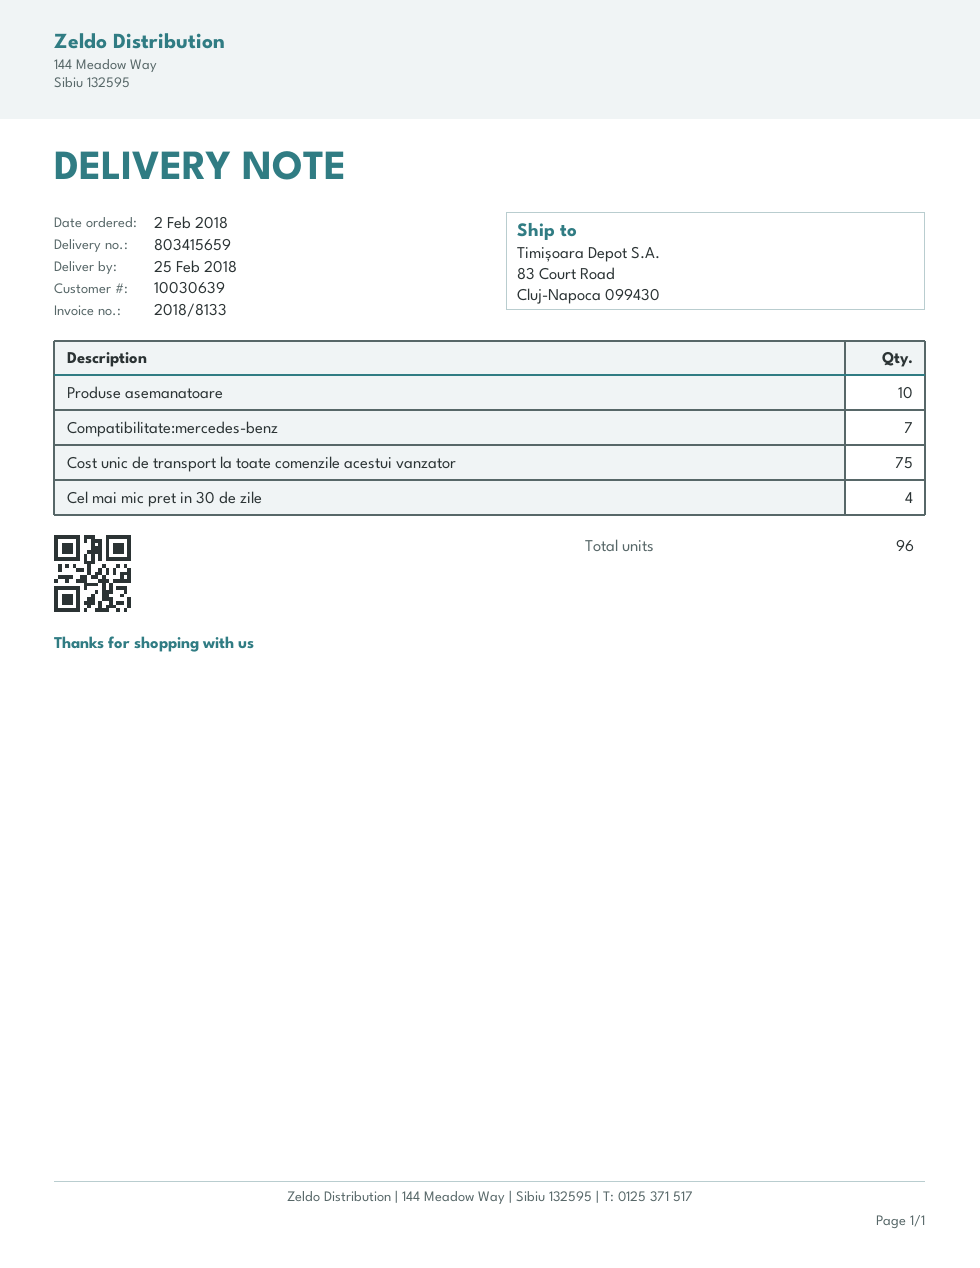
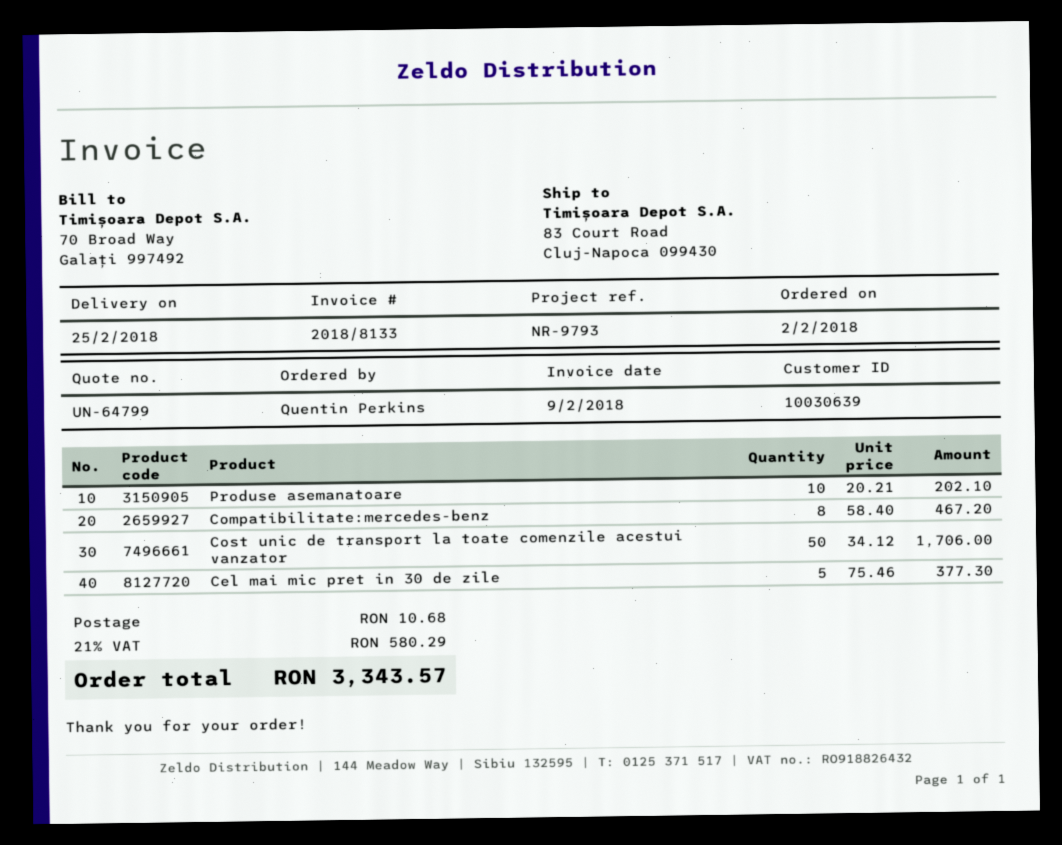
Compatibilitate:mercedes-benz: 7 -> 8
Cost unic de transport la toate comenzile acestui vanzator: 75 -> 50
Cel mai mic pret in 30 de zile: 4 -> 5

